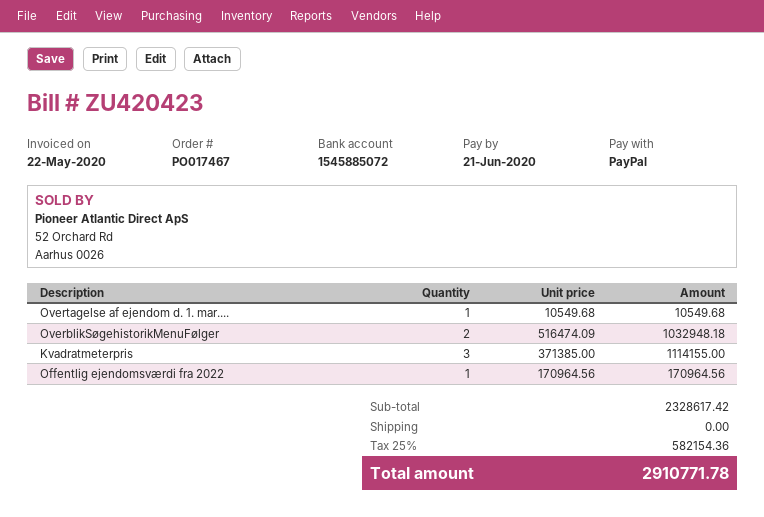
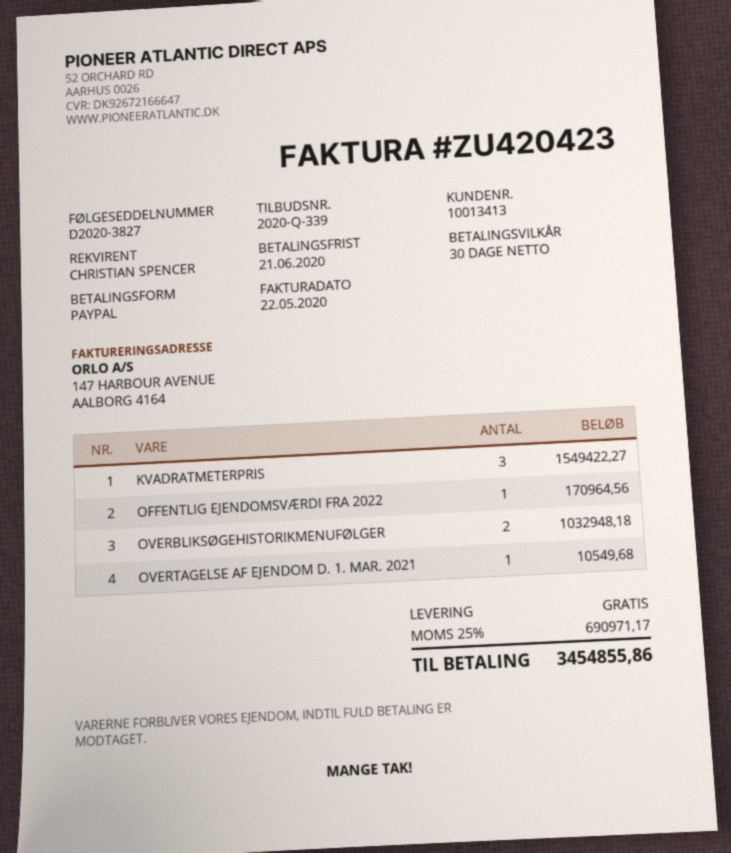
Kvadratmeterpris: 3 for 1114155.00 -> 3 for 1549422.27
tax: 25% = 582154.36 -> 25% = 690971.17
total: 2910771.78 -> 3454855.86

